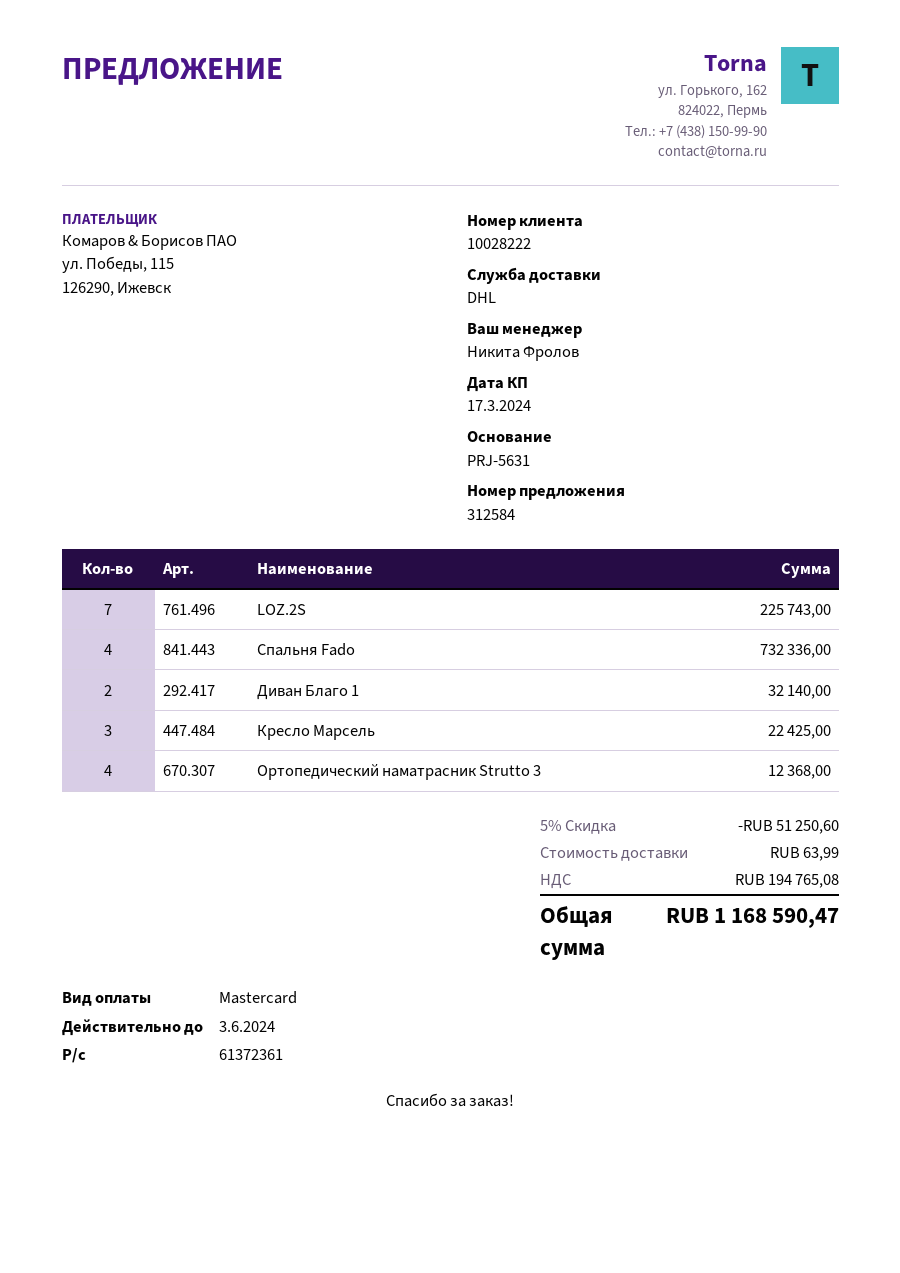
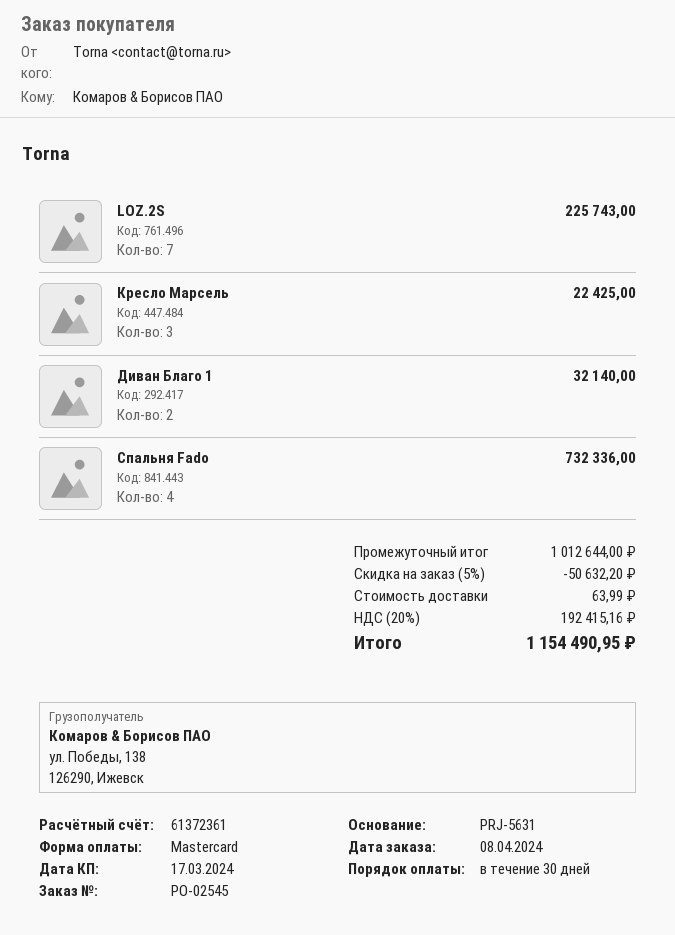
Ортопедический наматрасник Strutto 3: 4 for 12368.00 -> none
discount: 5% = 51250.60 -> 5% = 50632.20
tax: 194765.08 -> 192415.16
total: 1168590.47 -> 1154490.95

